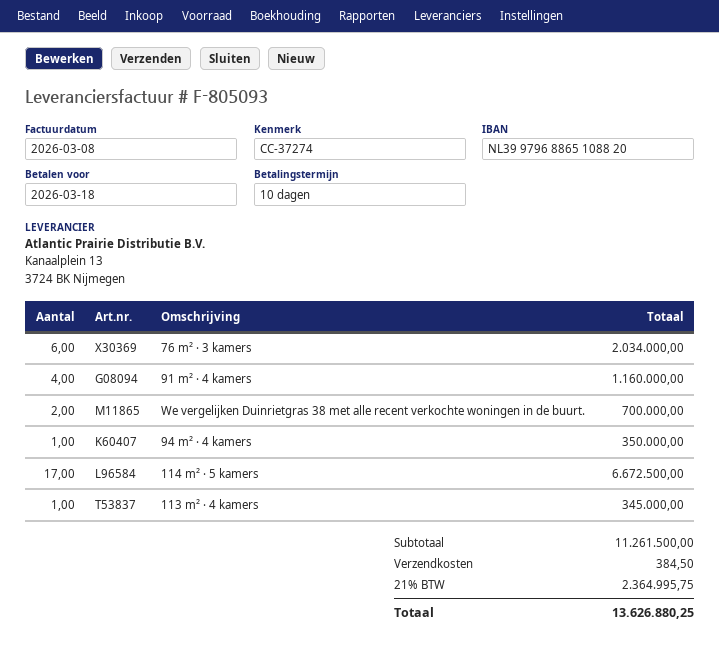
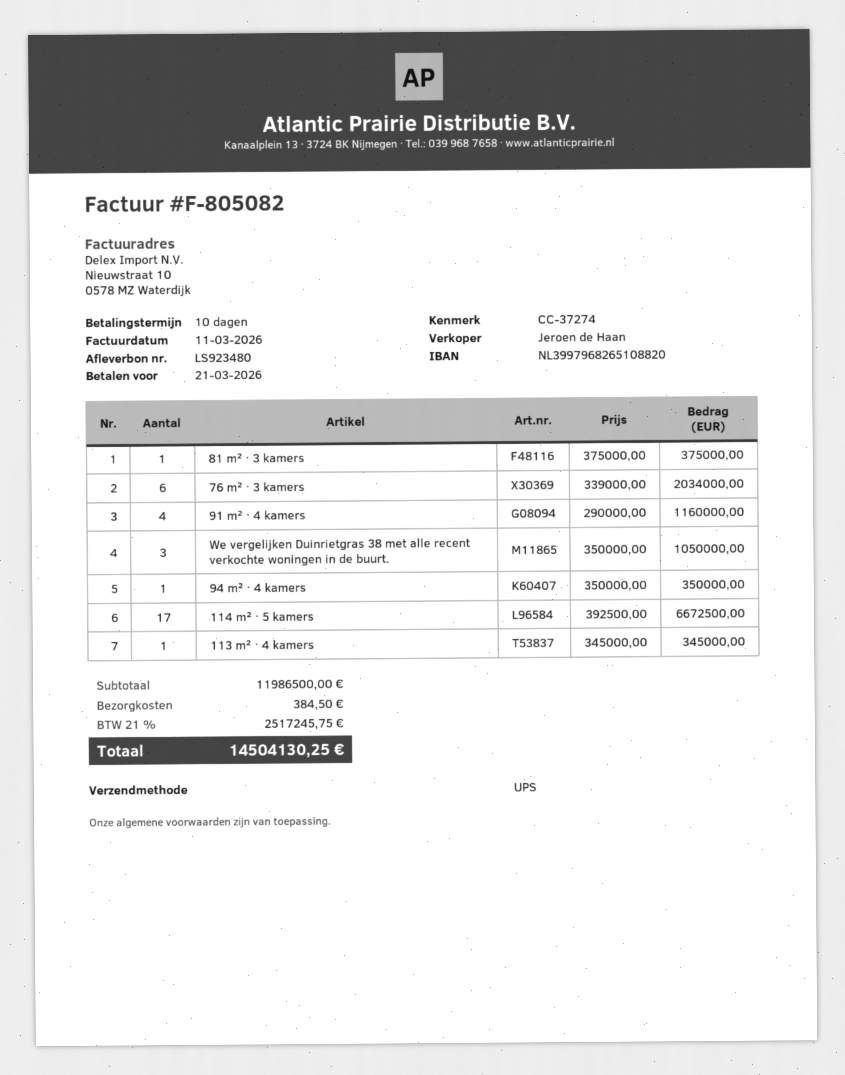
invoice number: F-805093 -> F-805082
invoice date: 2026-03-08 -> 2026-03-11
due date: 2026-03-18 -> 2026-03-21
bank account: NL3997968865108820 -> NL3997968265108820
We vergelijken Duinrietgras 38 met alle recent verkochte woningen in de buurt.: 2 for 700000.00 -> 3 for 1050000.00
81 m² · 3 kamers: none -> 1 for 375000.00
subtotal: 11261500.00 -> 11986500.00
tax: 21% = 2364995.75 -> 21% = 2517245.75
total: 13626880.25 -> 14504130.25

